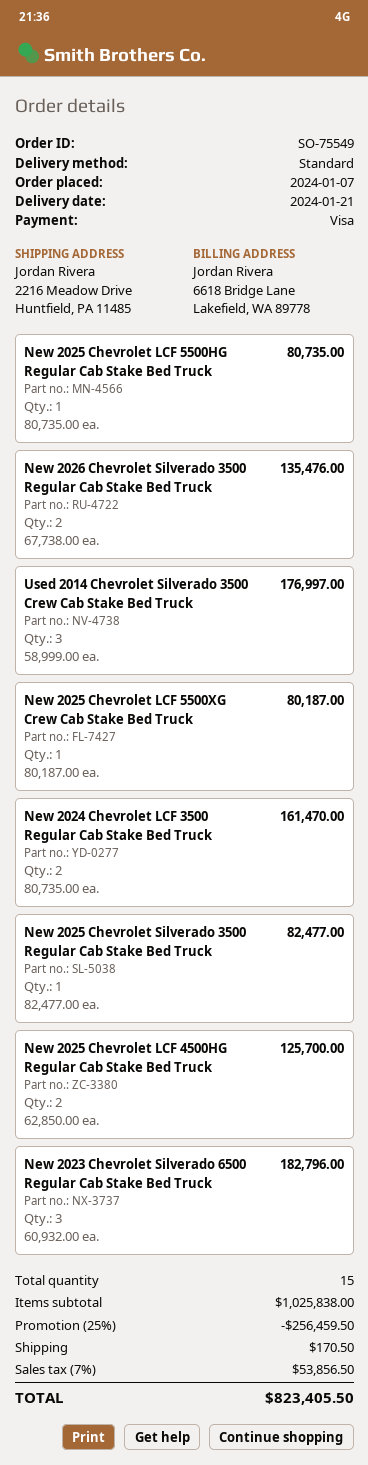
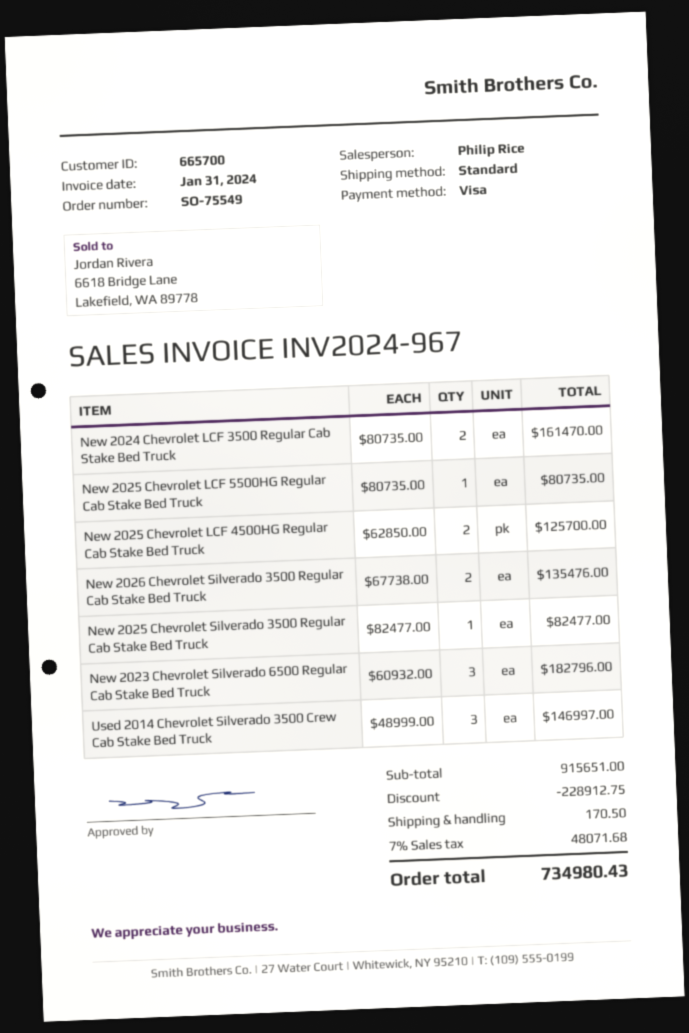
Used 2014 Chevrolet Silverado 3500 Crew Cab Stake Bed Truck: 3 x 58999.00 = 176997.00 -> 3 x 48999.00 = 146997.00
New 2025 Chevrolet LCF 5500XG Crew Cab Stake Bed Truck: 1 x 80187.00 = 80187.00 -> none
subtotal: 1025838.00 -> 915651.00
discount: 256459.50 -> 228912.75
tax: 7% = 53856.50 -> 7% = 48071.68
total: 823405.50 -> 734980.43

